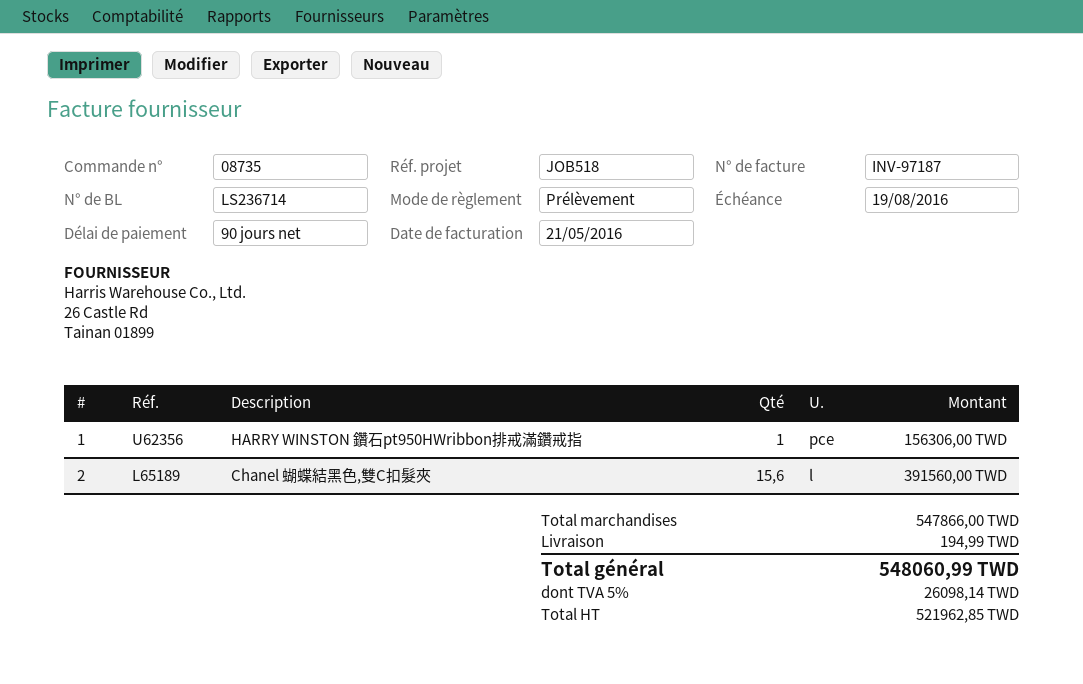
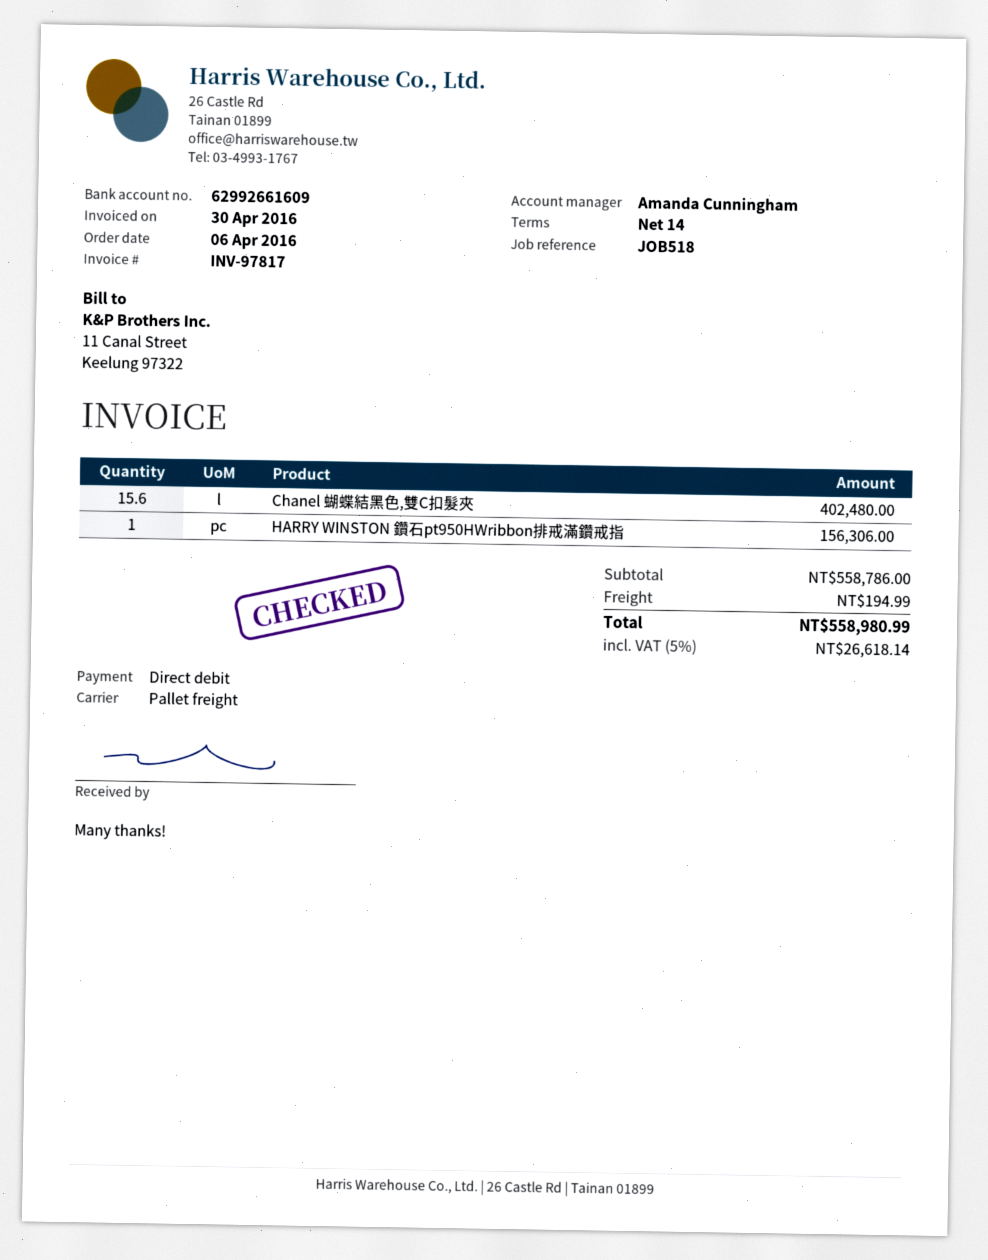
invoice number: INV-97187 -> INV-97817
invoice date: 2016-05-21 -> 2016-04-30
payment terms: 90 days -> 14 days
Chanel 蝴蝶結黑色,雙C扣髮夾: 15.6 for 391560.00 -> 15.6 for 402480.00
subtotal: 547866.00 -> 558786.00
tax: 5% = 26098.14 -> 5% = 26618.14
total: 548060.99 -> 558980.99

